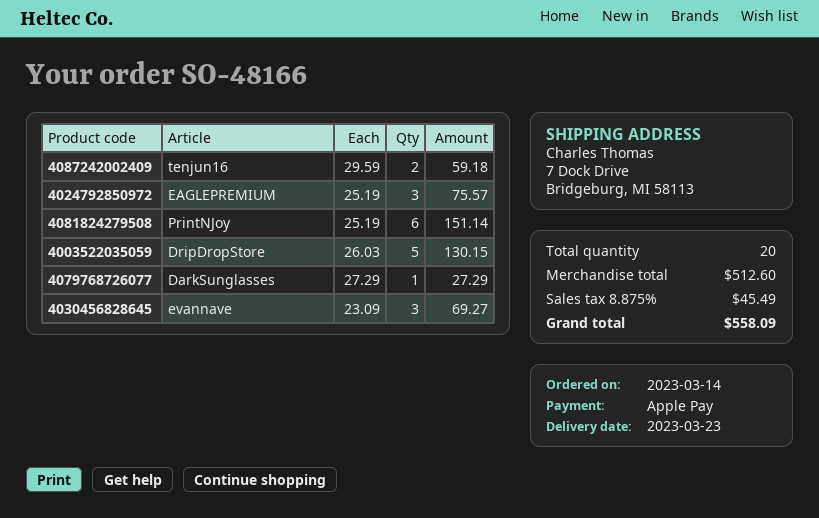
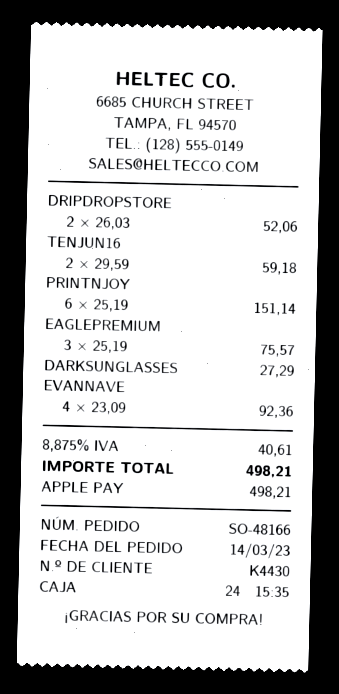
DripDropStore: 5 x 26.03 = 130.15 -> 2 x 26.03 = 52.06
evannave: 3 x 23.09 = 69.27 -> 4 x 23.09 = 92.36
tax: 8.875% = 45.49 -> 8.875% = 40.61
total: 558.09 -> 498.21

